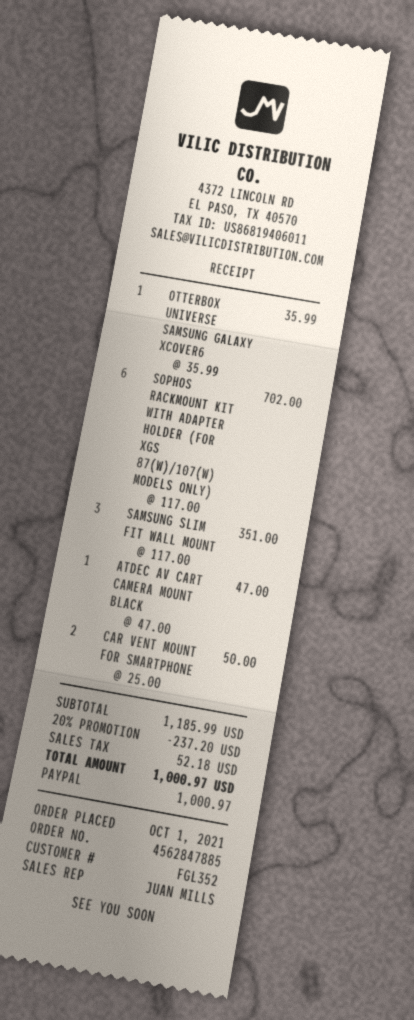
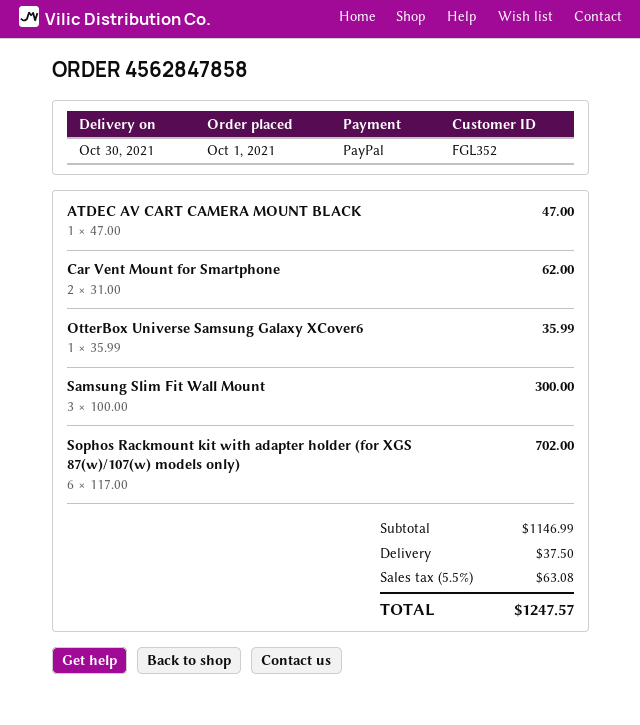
order number: 4562847885 -> 4562847858
SAMSUNG SLIM FIT WALL MOUNT: 3 x 117.00 = 351.00 -> 3 x 100.00 = 300.00
CAR VENT MOUNT FOR SMARTPHONE: 2 x 25.00 = 50.00 -> 2 x 31.00 = 62.00
subtotal: 1185.99 -> 1146.99
discount: 20% = 237.20 -> none
shipping: none -> 37.50
tax: 52.18 -> 63.08
total: 1000.97 -> 1247.57

